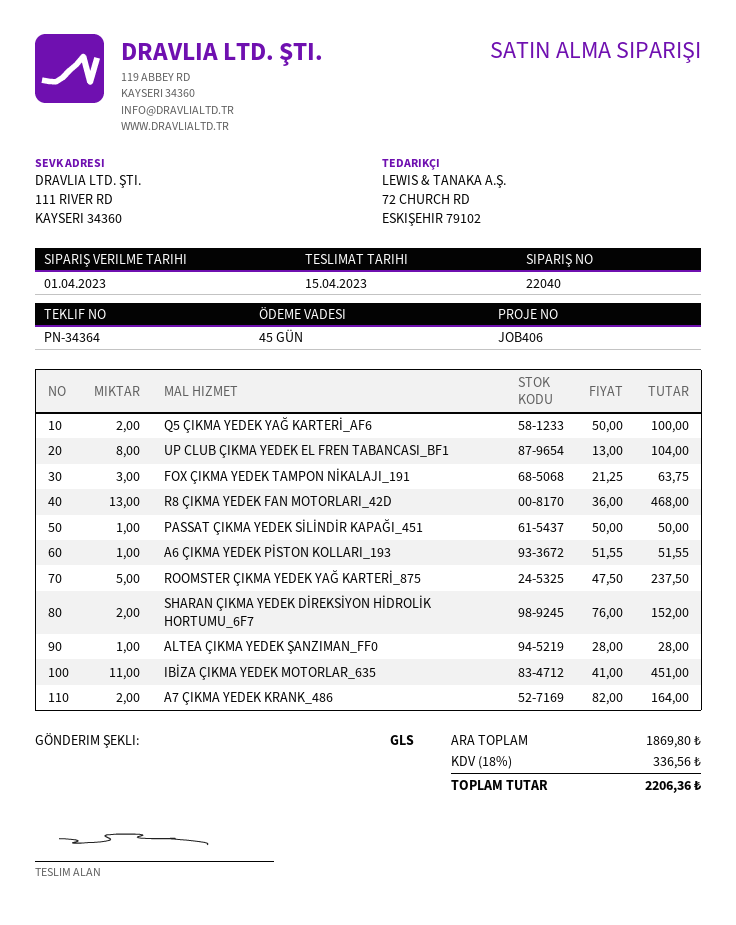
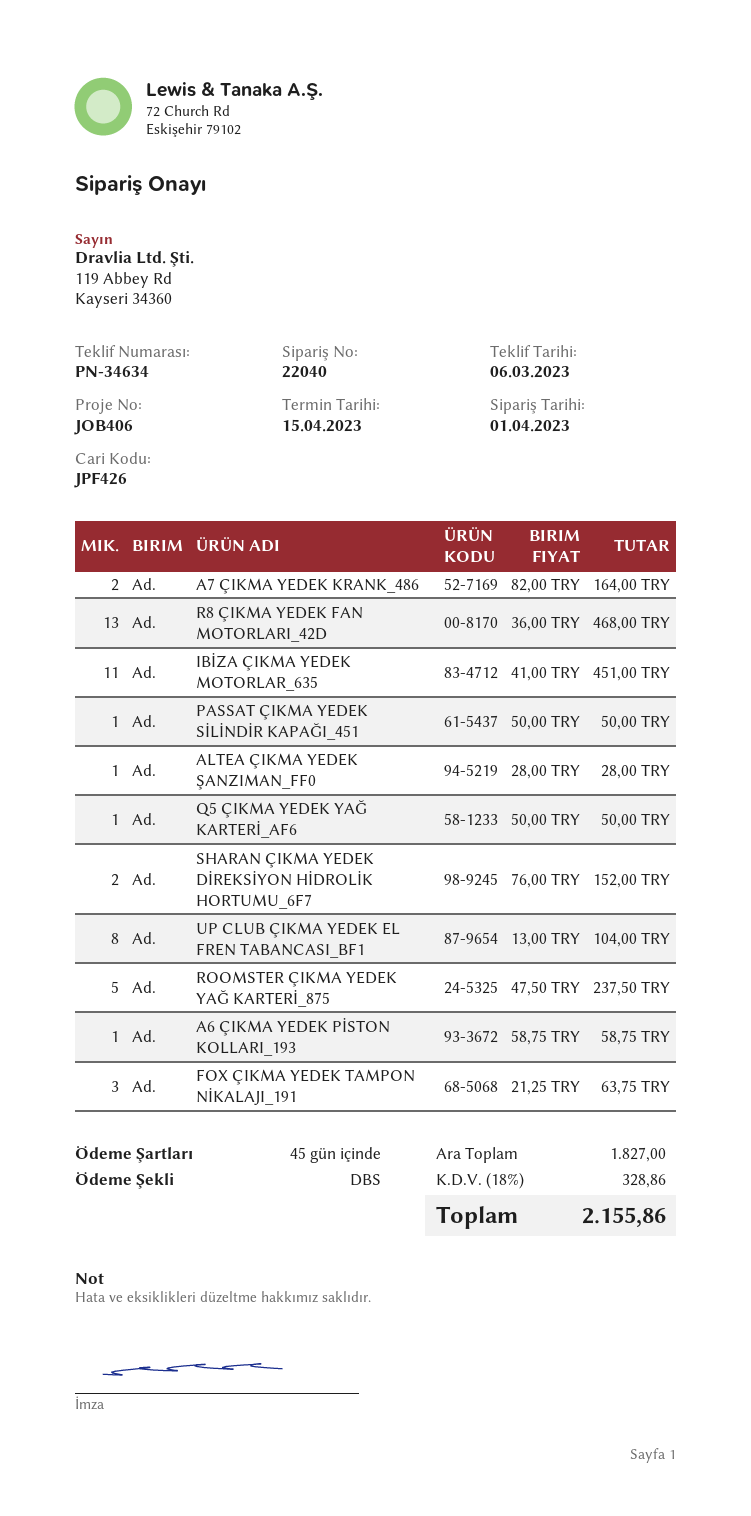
quote number: PN-34364 -> PN-34634
Q5 ÇIKMA YEDEK YAĞ KARTERİ_AF6: 2 x 50.00 = 100.00 -> 1 x 50.00 = 50.00
A6 ÇIKMA YEDEK PİSTON KOLLARI_193: 1 x 51.55 = 51.55 -> 1 x 58.75 = 58.75
subtotal: 1869.80 -> 1827.00
tax: 18% = 336.56 -> 18% = 328.86
total: 2206.36 -> 2155.86

